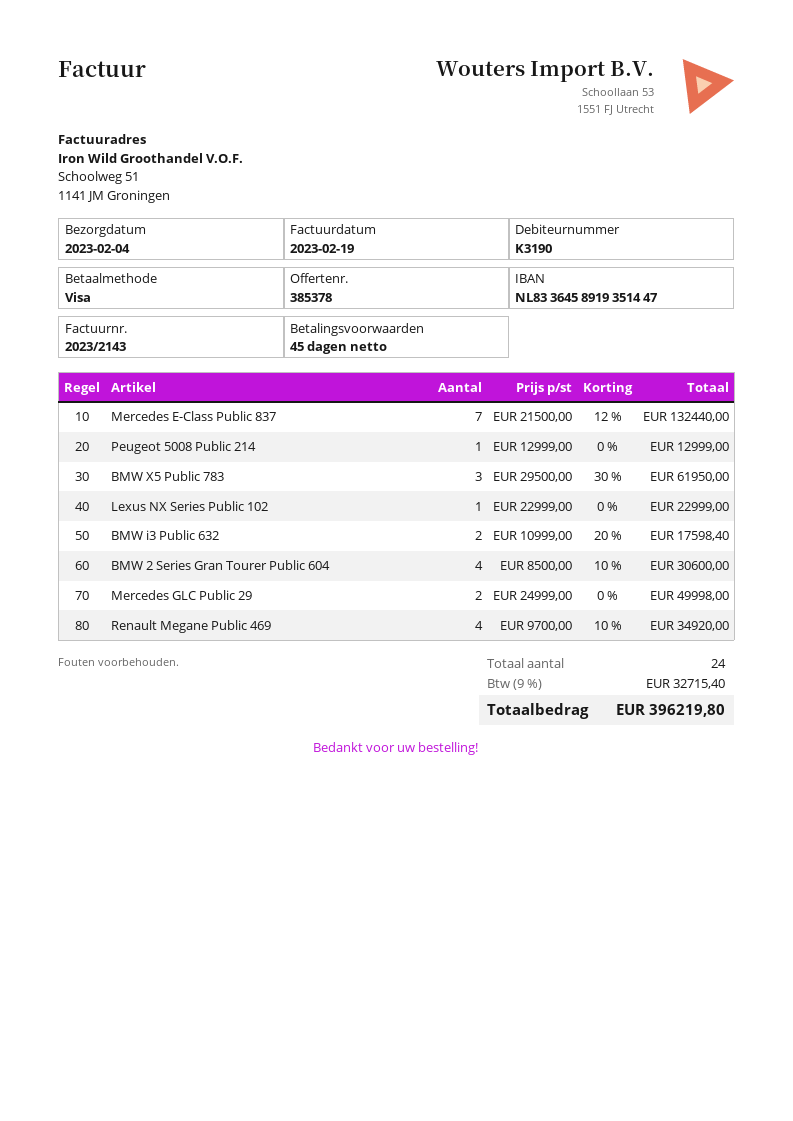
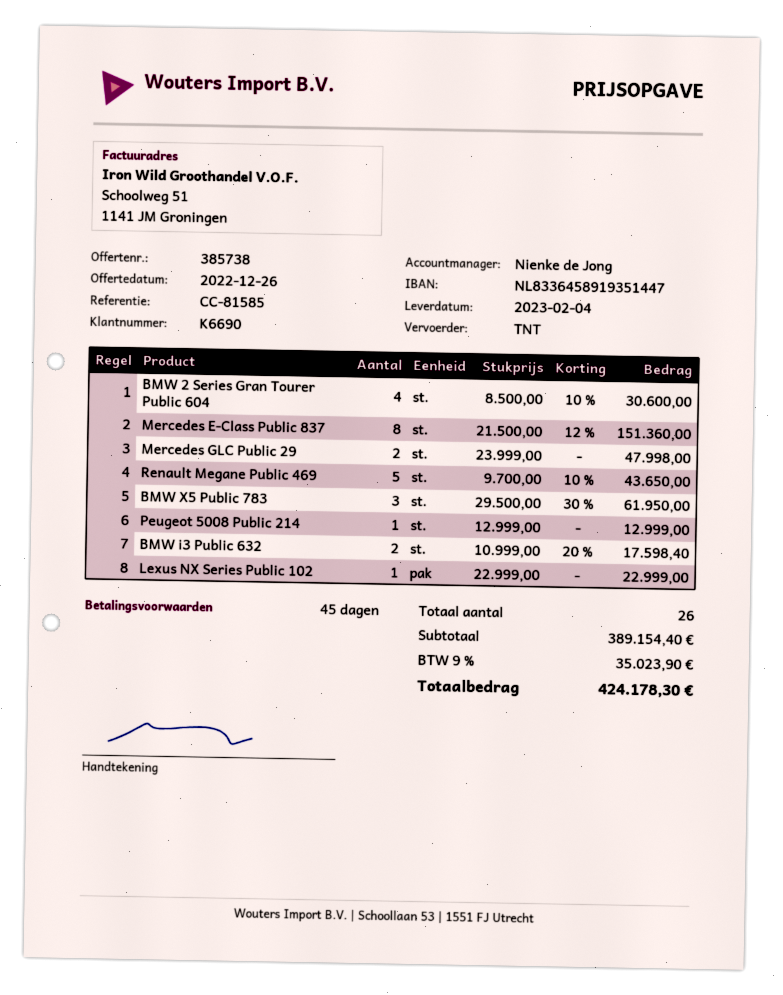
quote number: 385378 -> 385738
customer number: K3190 -> K6690
Mercedes E-Class Public 837: 7 x 21500.00 - 12% = 132440.00 -> 8 x 21500.00 - 12% = 151360.00
Mercedes GLC Public 29: 2 x 24999.00 = 49998.00 -> 2 x 23999.00 = 47998.00
Renault Megane Public 469: 4 x 9700.00 - 10% = 34920.00 -> 5 x 9700.00 - 10% = 43650.00
total quantity: 24 -> 26
tax: 9% = 32715.40 -> 9% = 35023.90
total: 396219.80 -> 424178.30

